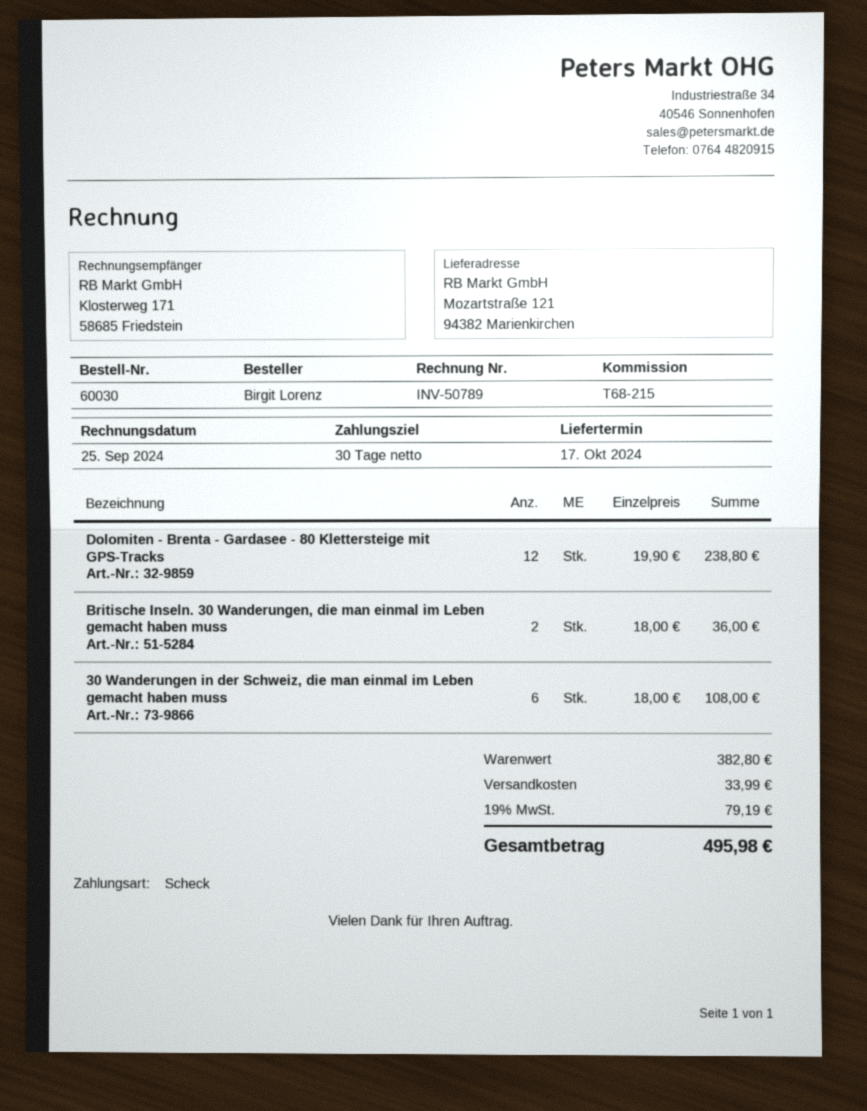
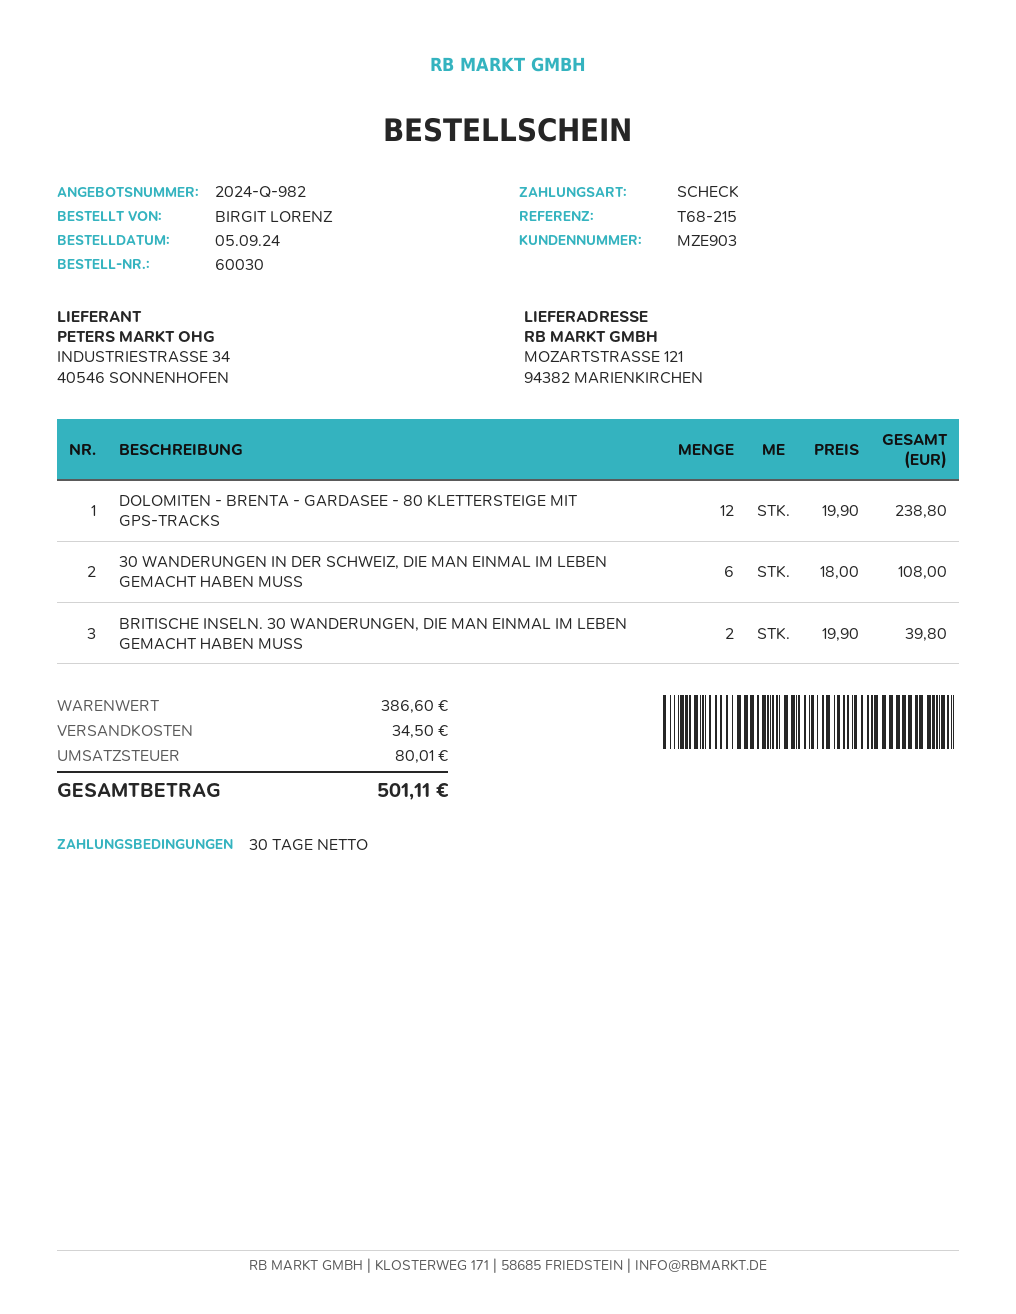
Britische Inseln. 30 Wanderungen, die man einmal im Leben gemacht haben muss: 2 x 18.00 = 36.00 -> 2 x 19.90 = 39.80
subtotal: 382.80 -> 386.60
shipping: 33.99 -> 34.50
tax: 79.19 -> 80.01
total: 495.98 -> 501.11

